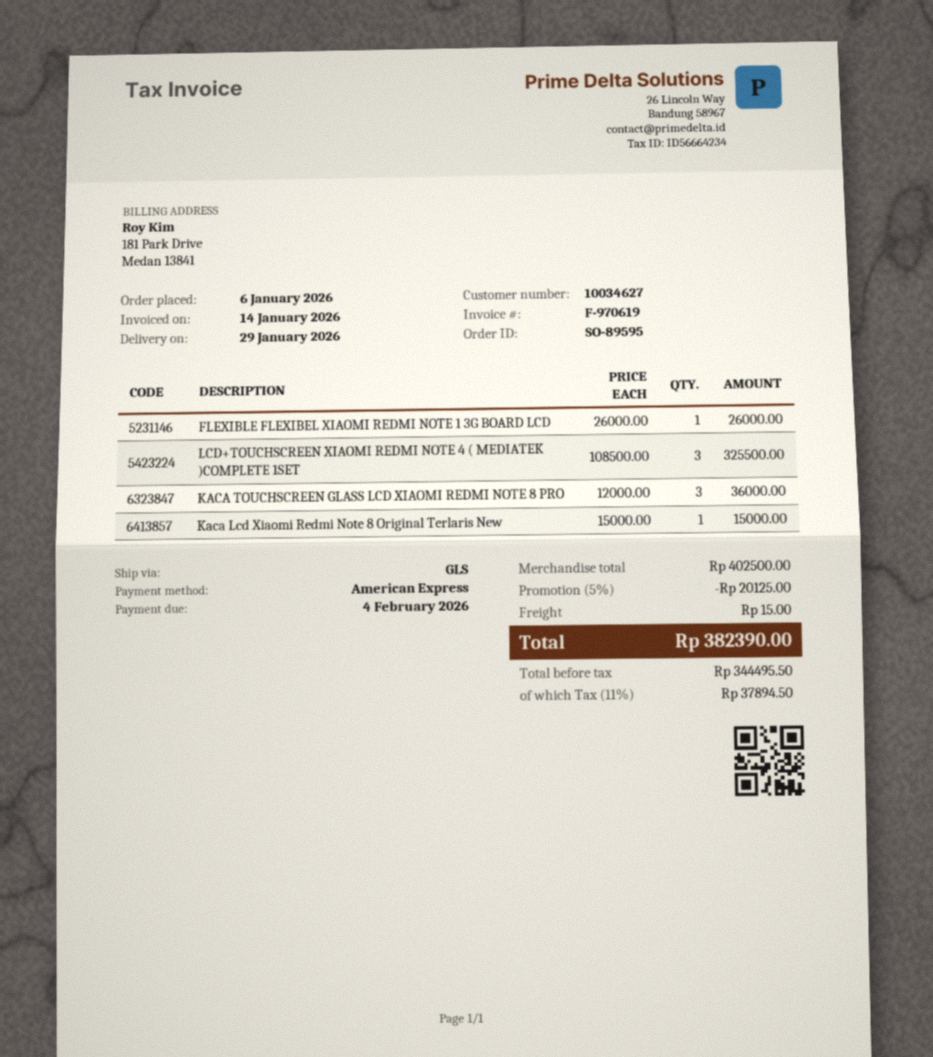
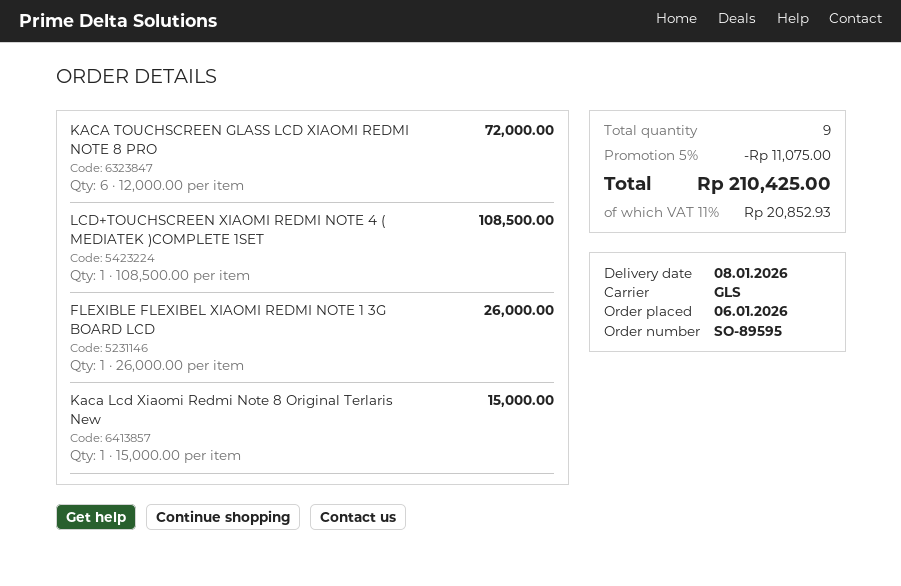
delivery date: 2026-01-29 -> 2026-01-08
LCD+TOUCHSCREEN XIAOMI REDMI NOTE 4 ( MEDIATEK )COMPLETE 1SET: 3 x 108500.00 = 325500.00 -> 1 x 108500.00 = 108500.00
KACA TOUCHSCREEN GLASS LCD XIAOMI REDMI NOTE 8 PRO: 3 x 12000.00 = 36000.00 -> 6 x 12000.00 = 72000.00
discount: 5% = 20125.00 -> 5% = 11075.00
shipping: 15.00 -> none
tax: 11% = 37894.50 -> 11% = 20852.93
total: 382390.00 -> 210425.00

